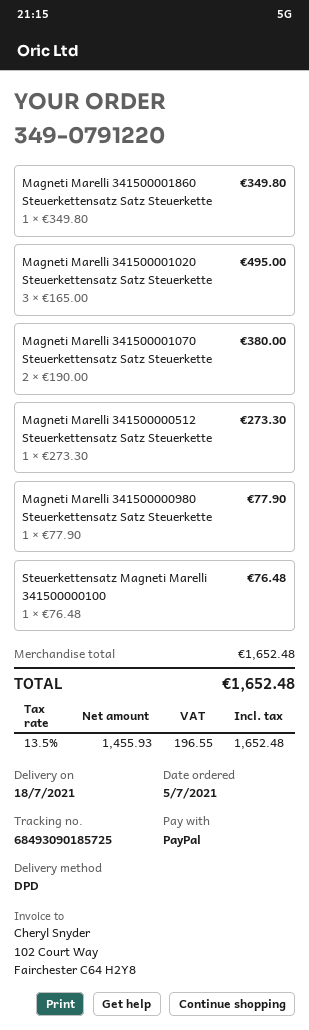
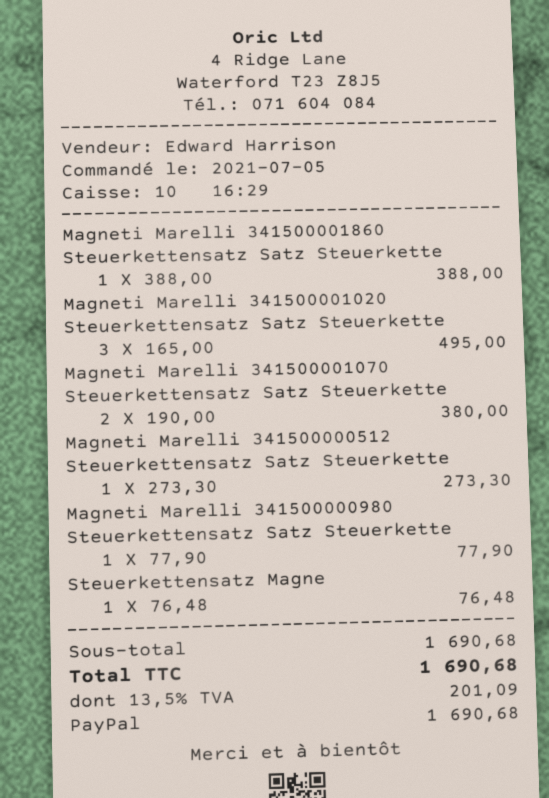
Magneti Marelli 341500001860 Steuerkettensatz Satz Steuerkette: 1 x 349.80 = 349.80 -> 1 x 388.00 = 388.00
subtotal: 1652.48 -> 1690.68
tax: 13.5% = 196.55 -> 13.5% = 201.09
total: 1652.48 -> 1690.68

